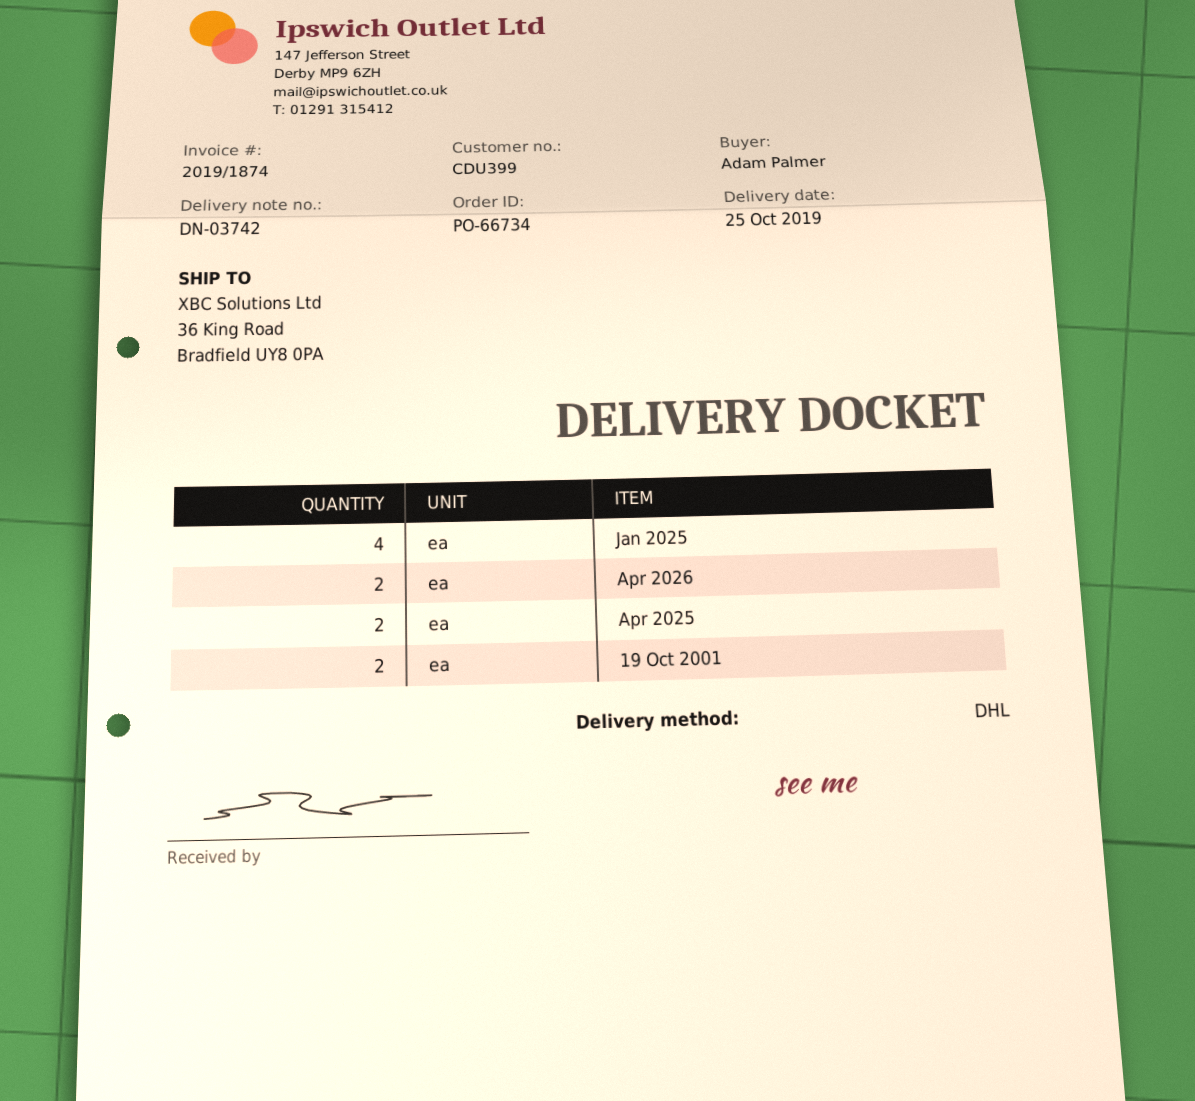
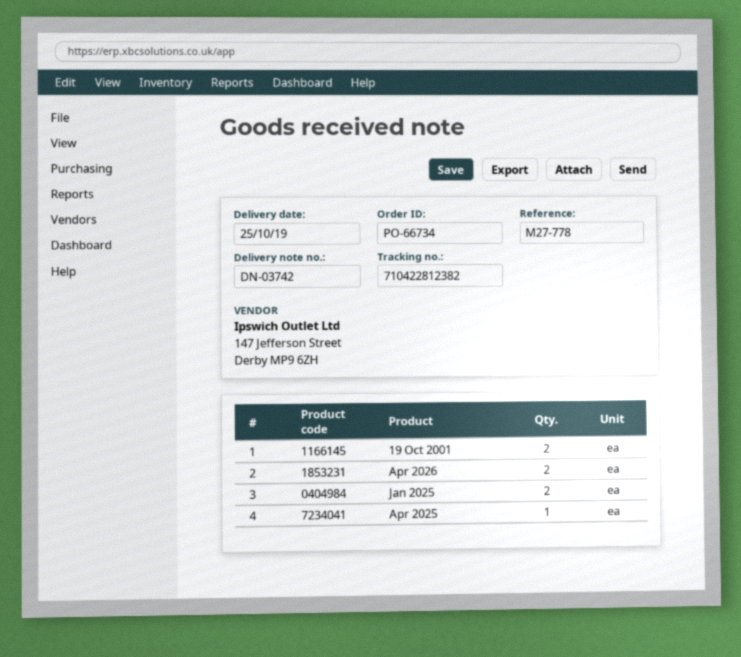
Jan 2025: 4 -> 2
Apr 2025: 2 -> 1

